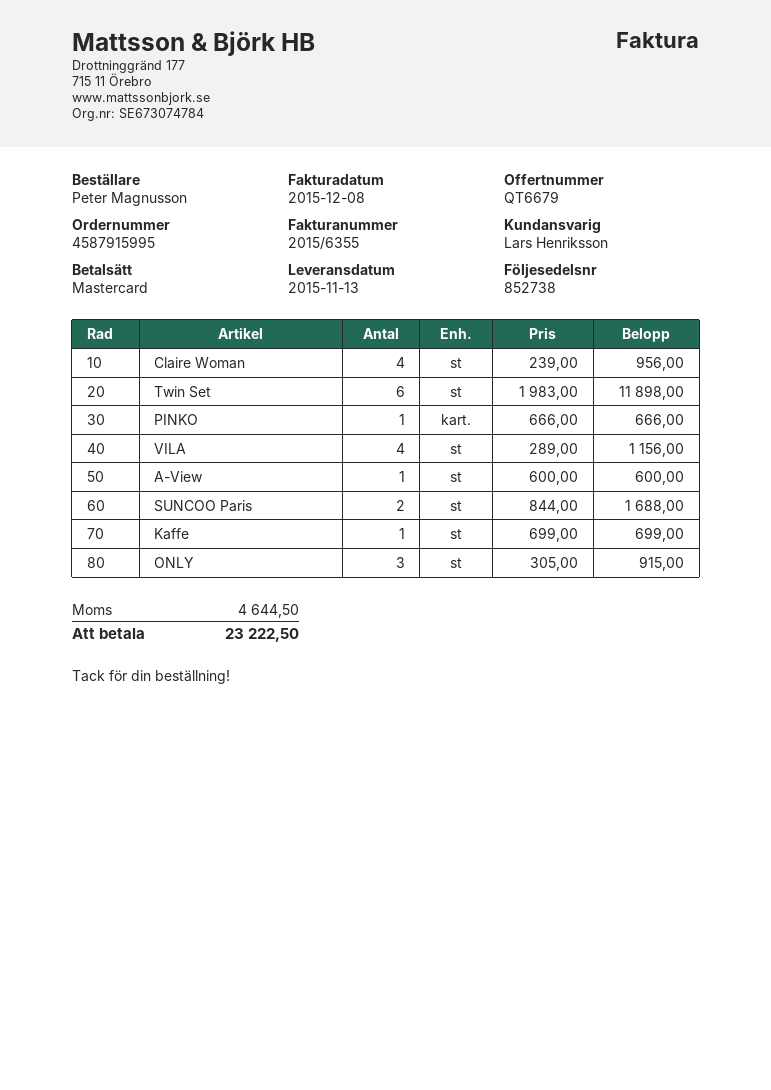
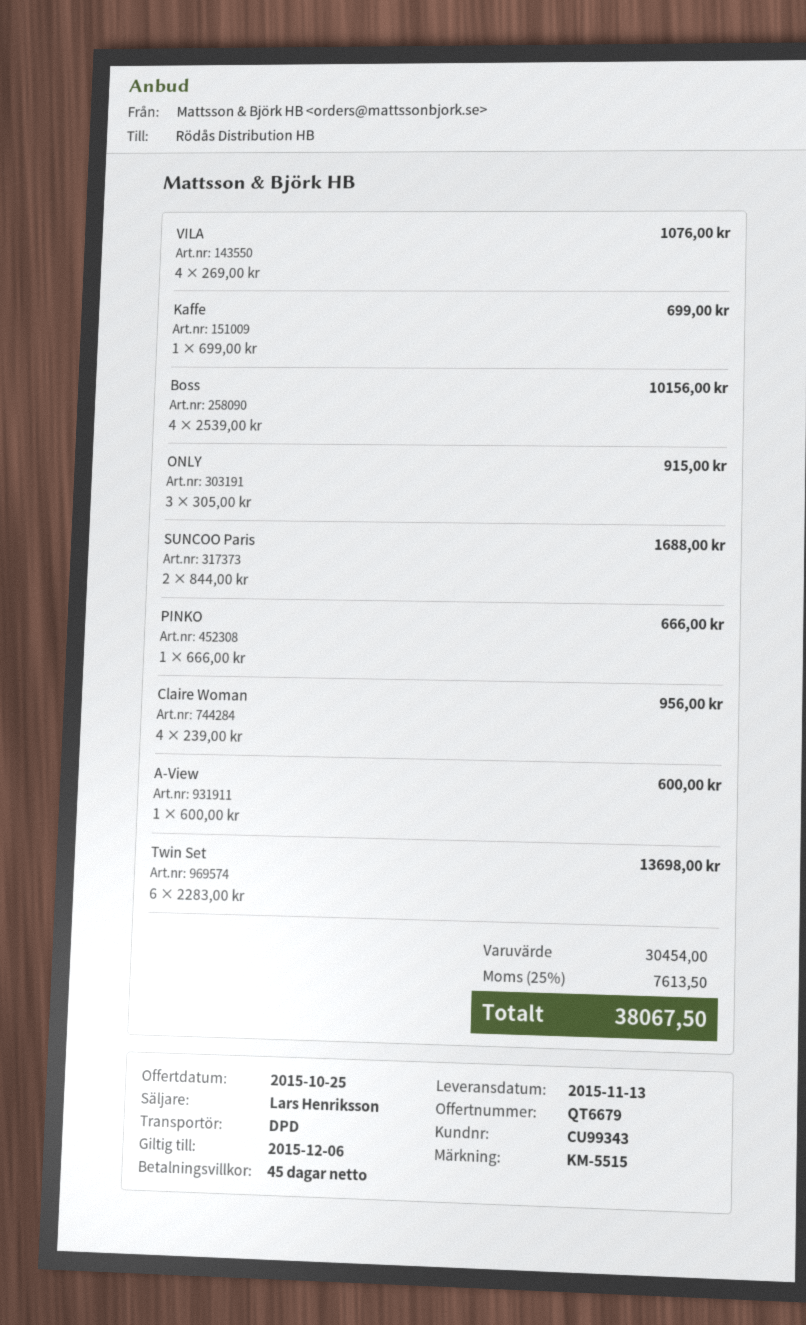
Twin Set: 6 x 1983.00 = 11898.00 -> 6 x 2283.00 = 13698.00
VILA: 4 x 289.00 = 1156.00 -> 4 x 269.00 = 1076.00
Boss: none -> 4 x 2539.00 = 10156.00
tax: 4644.50 -> 7613.50
total: 23222.50 -> 38067.50

